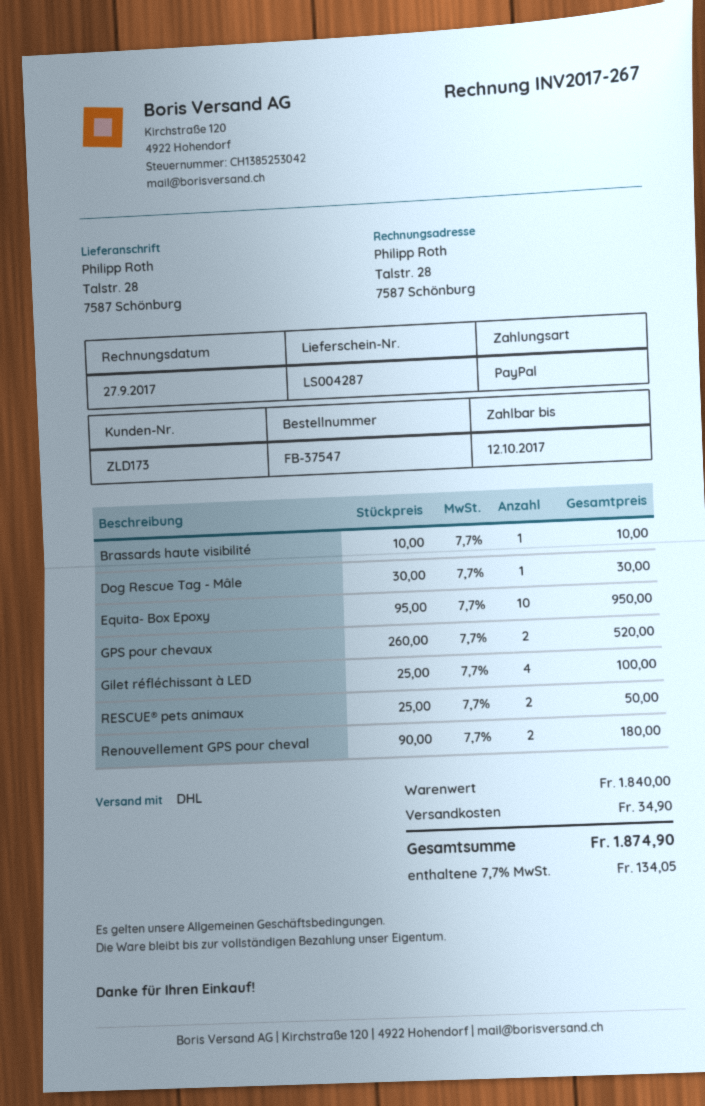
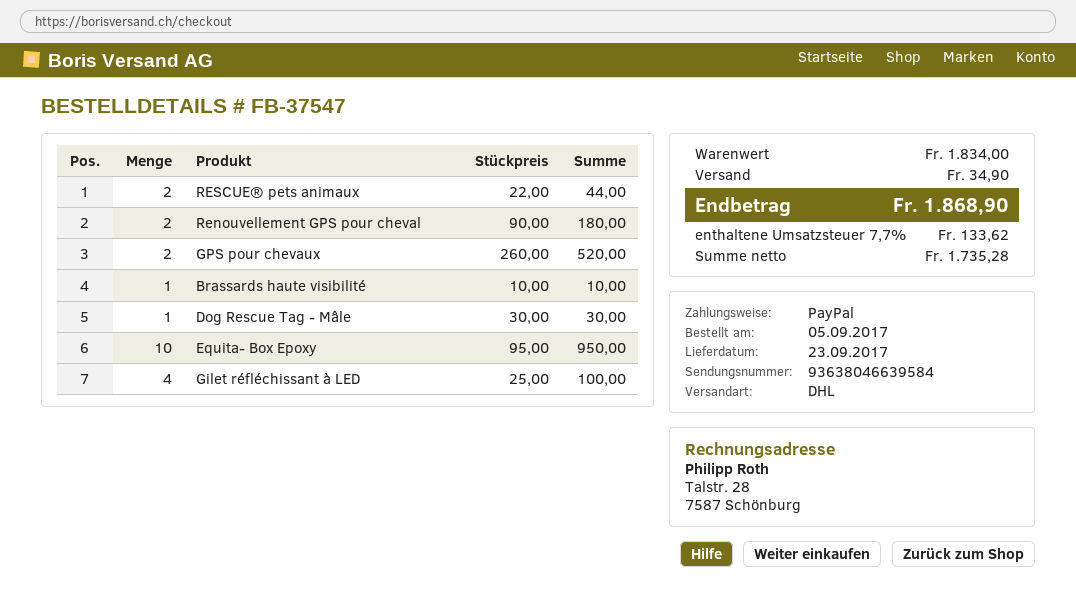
RESCUE® pets animaux: 2 x 25.00 = 50.00 -> 2 x 22.00 = 44.00
subtotal: 1840.00 -> 1834.00
tax: 7.7% = 134.05 -> 7.7% = 133.62
total: 1874.90 -> 1868.90

